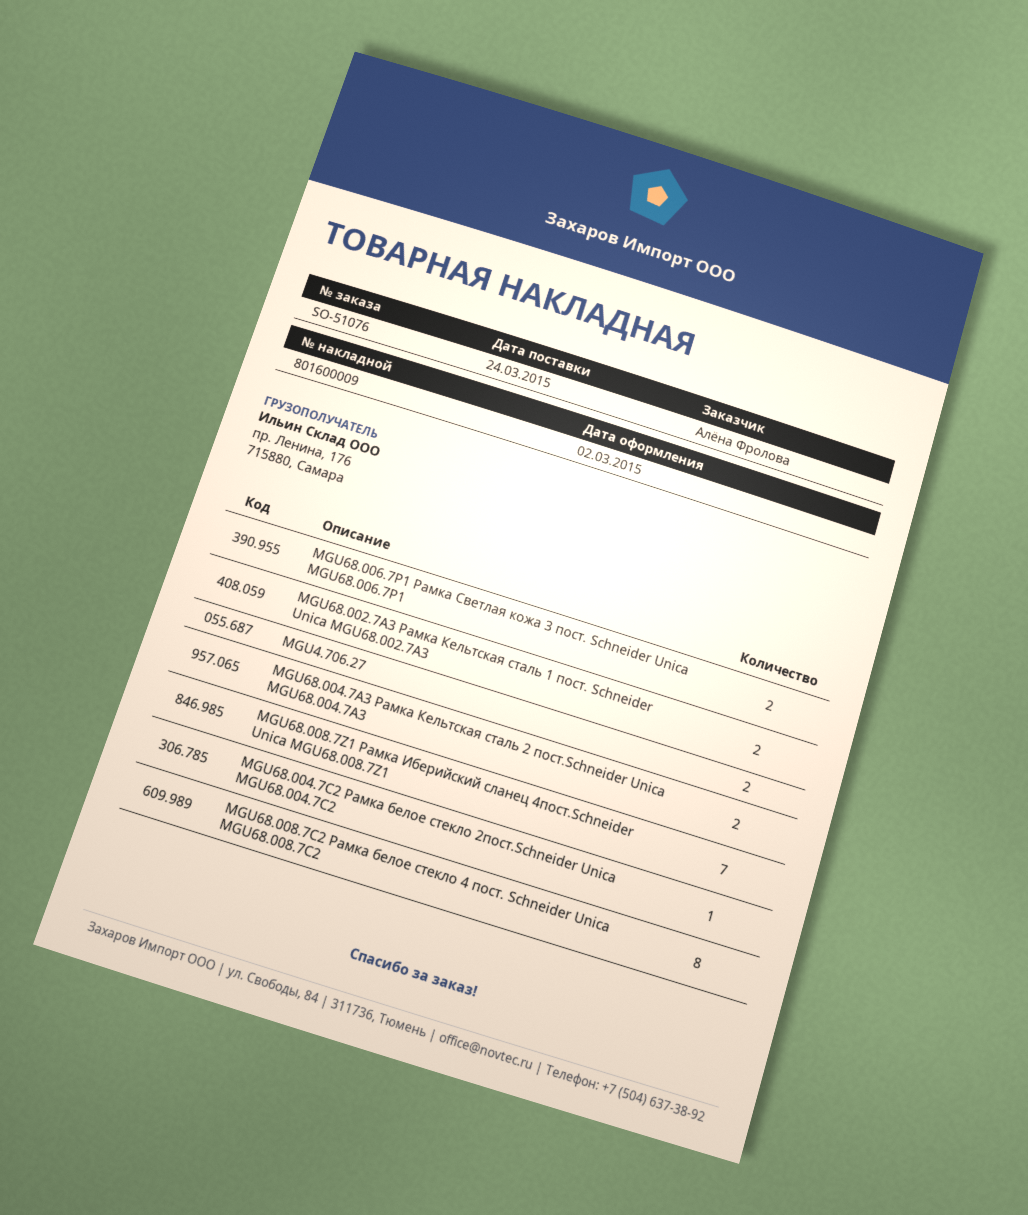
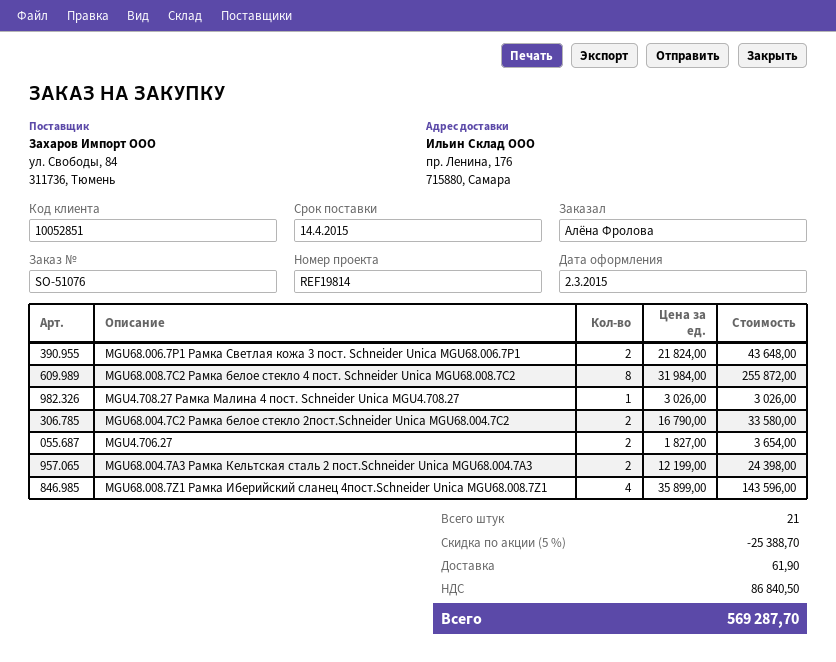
delivery date: 2015-03-24 -> 2015-04-14
MGU68.002.7A3 Рамка Кельтская сталь 1 пост. Schneider Unica MGU68.002.7A3: 2 -> none
MGU68.008.7Z1 Рамка Иберийский сланец 4пост.Schneider Unica MGU68.008.7Z1: 7 -> 4
MGU68.004.7C2 Рамка белое стекло 2пост.Schneider Unica MGU68.004.7C2: 1 -> 2
MGU4.708.27 Рамка Малина 4 пост. Schneider Unica MGU4.708.27: none -> 1

